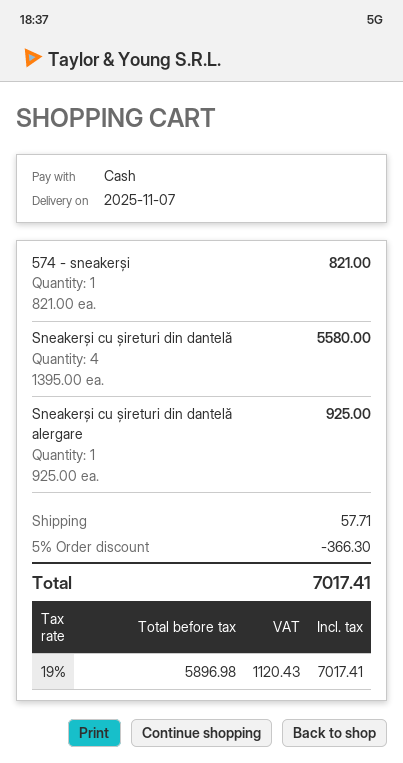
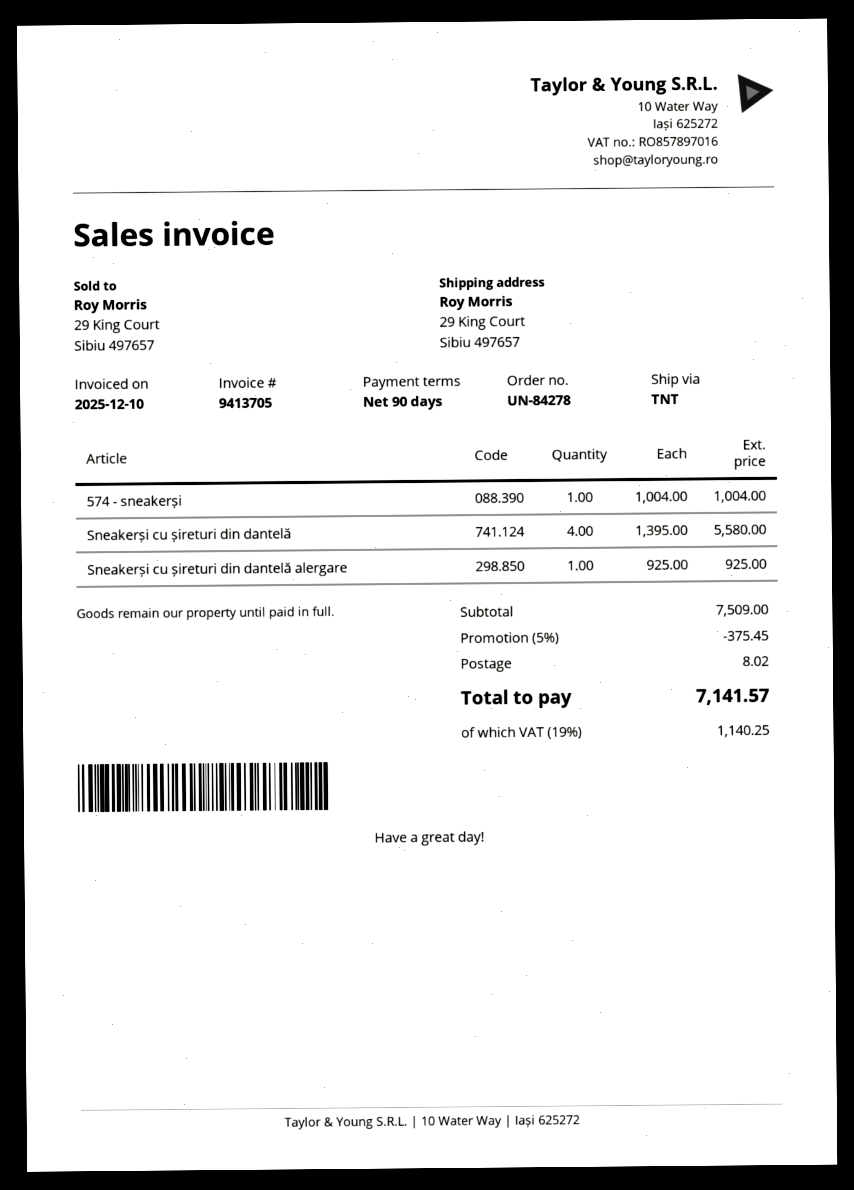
574 - sneakerși: 1 x 821.00 = 821.00 -> 1 x 1004.00 = 1004.00
discount: 5% = 366.30 -> 5% = 375.45
shipping: 57.71 -> 8.02
tax: 19% = 1120.43 -> 19% = 1140.25
total: 7017.41 -> 7141.57

